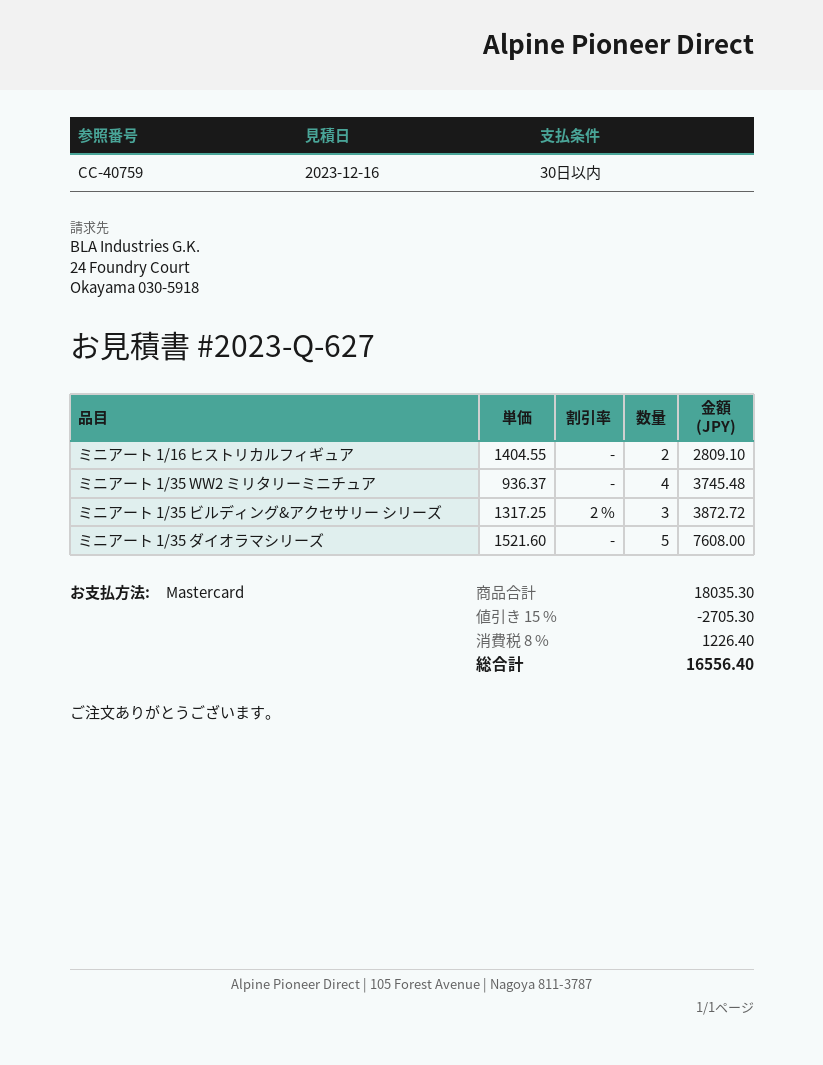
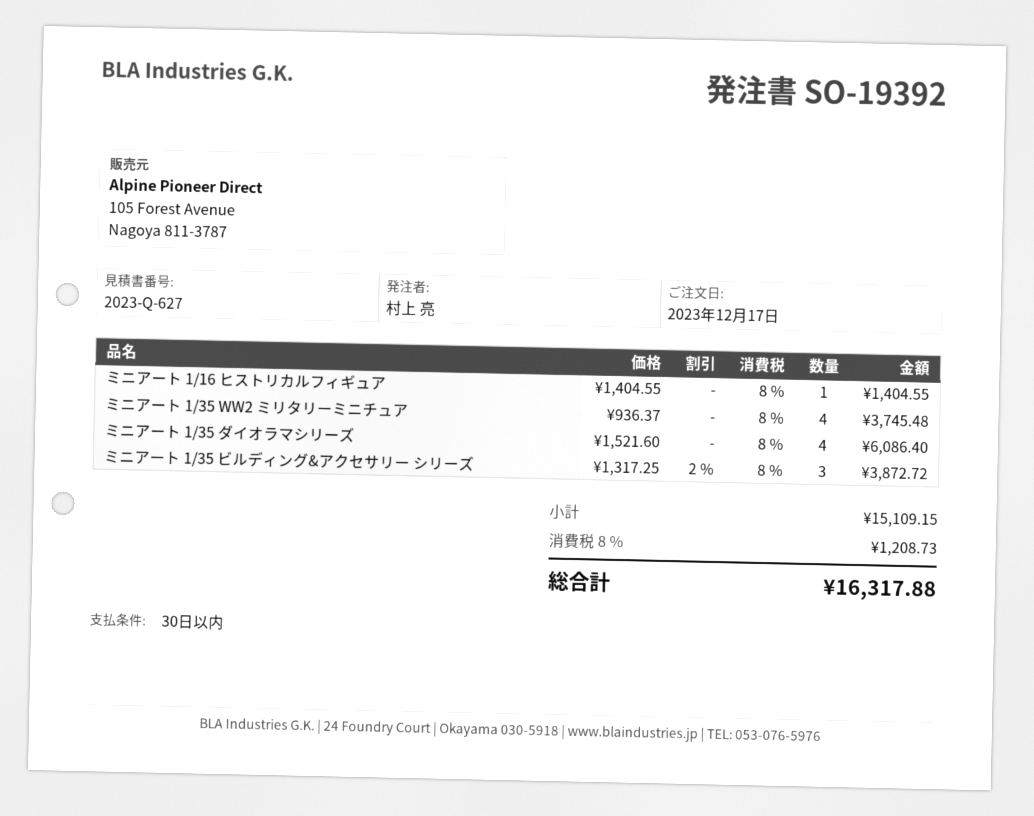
ミニアート 1/16 ヒストリカルフィギュア: 2 x 1404.55 = 2809.10 -> 1 x 1404.55 = 1404.55
ミニアート 1/35 ダイオラマシリーズ: 5 x 1521.60 = 7608.00 -> 4 x 1521.60 = 6086.40
subtotal: 18035.30 -> 15109.15
discount: 15% = 2705.30 -> none
tax: 8% = 1226.40 -> 8% = 1208.73
total: 16556.40 -> 16317.88

